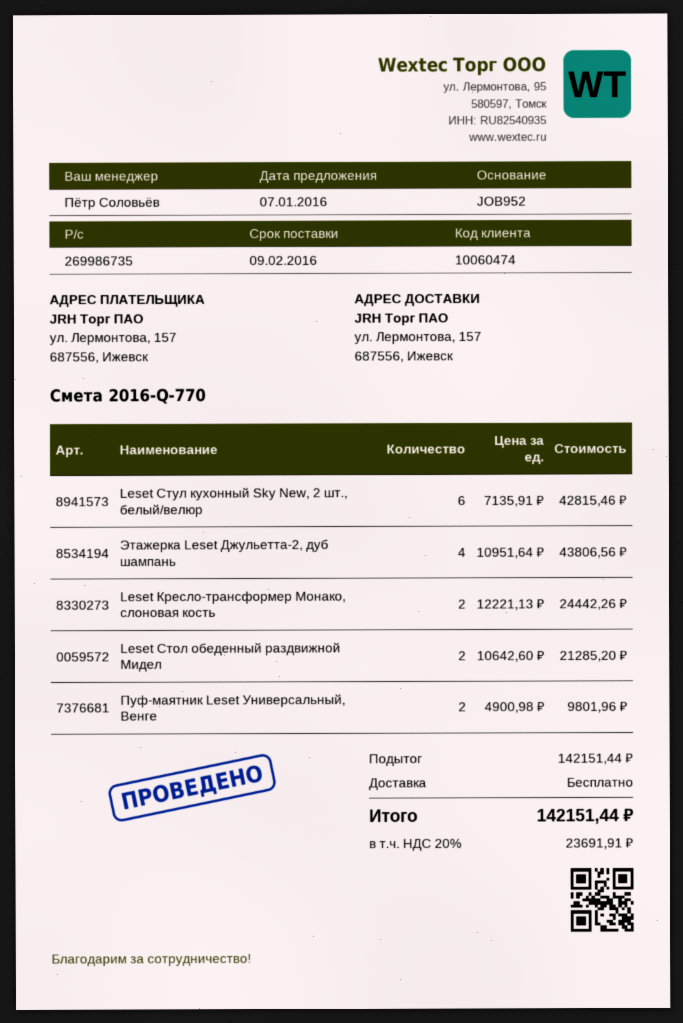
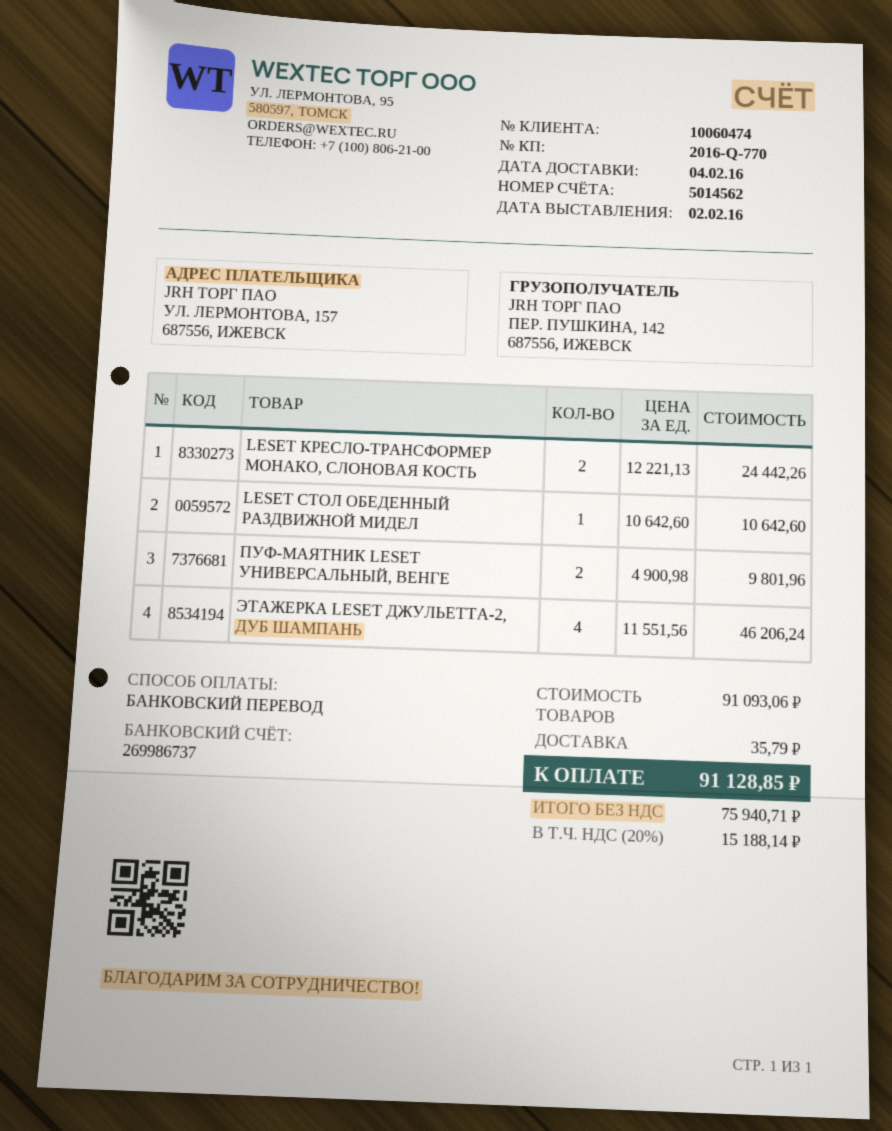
delivery date: 2016-02-09 -> 2016-02-04
bank account: 269986735 -> 269986737
ship to: ул. Лермонтова, 157, 687556, Ижевск -> ПЕР. ПУШКИНА, 142, 687556, ИЖЕВСК
Leset Стул кухонный Sky New, 2 шт., белый/велюр: 6 x 7135.91 = 42815.46 -> none
Этажерка Leset Джульетта-2, дуб шампань: 4 x 10951.64 = 43806.56 -> 4 x 11551.56 = 46206.24
Leset Стол обеденный раздвижной Мидел: 2 x 10642.60 = 21285.20 -> 1 x 10642.60 = 10642.60
subtotal: 142151.44 -> 91093.06
shipping: 0.00 -> 35.79
tax: 20% = 23691.91 -> 20% = 15188.14
total: 142151.44 -> 91128.85

